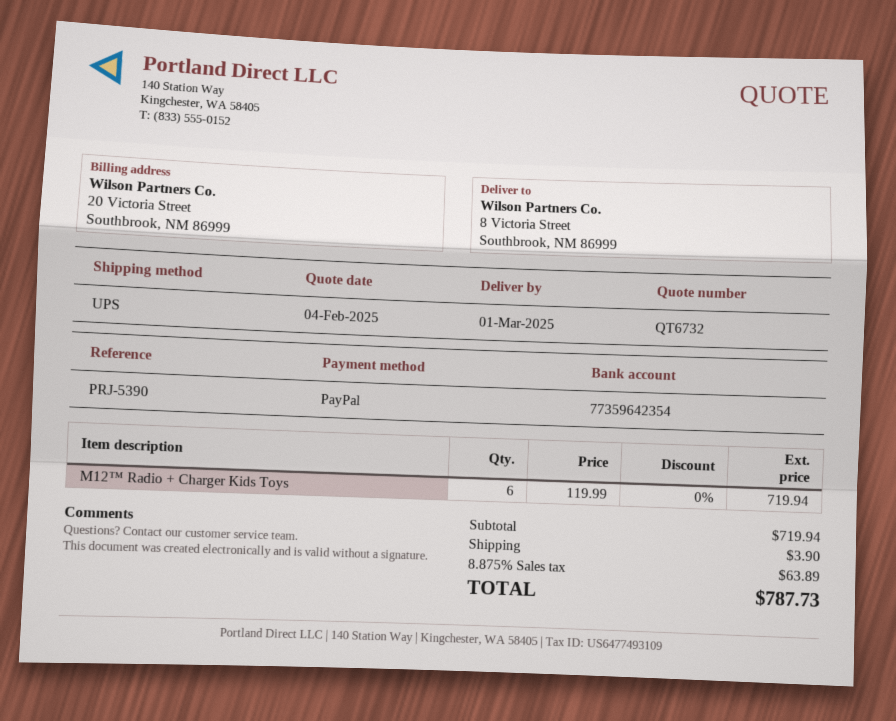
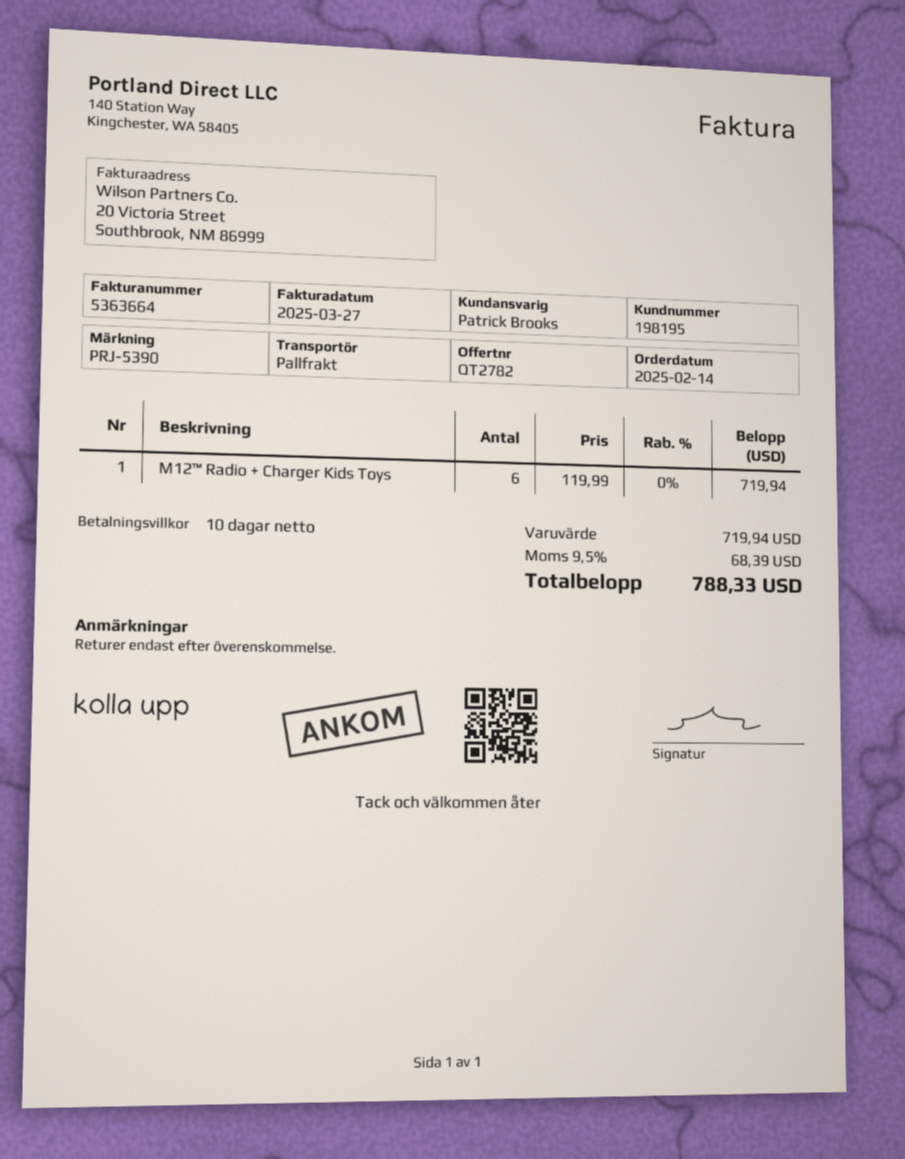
quote number: QT6732 -> QT2782
shipping method: UPS -> pallet freight
shipping: 3.90 -> none
tax: 8.875% = 63.89 -> 9.5% = 68.39
total: 787.73 -> 788.33

